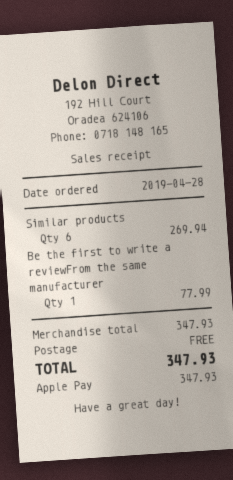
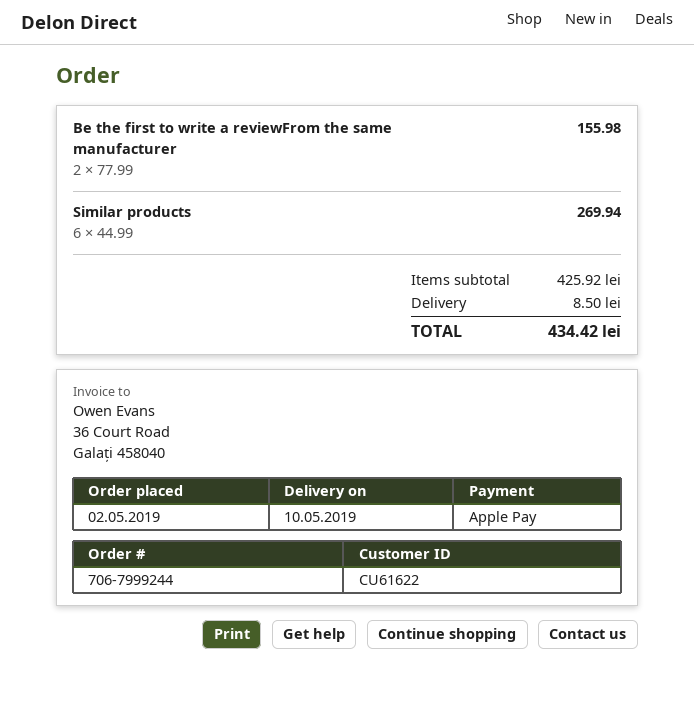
order date: 2019-04-28 -> 2019-05-02
Be the first to write a reviewFrom the same manufacturer: 1 for 77.99 -> 2 for 155.98
subtotal: 347.93 -> 425.92
shipping: 0.00 -> 8.50
total: 347.93 -> 434.42

